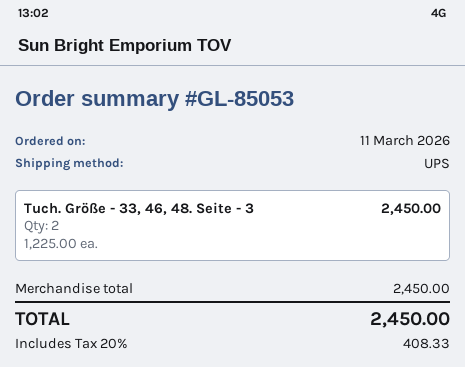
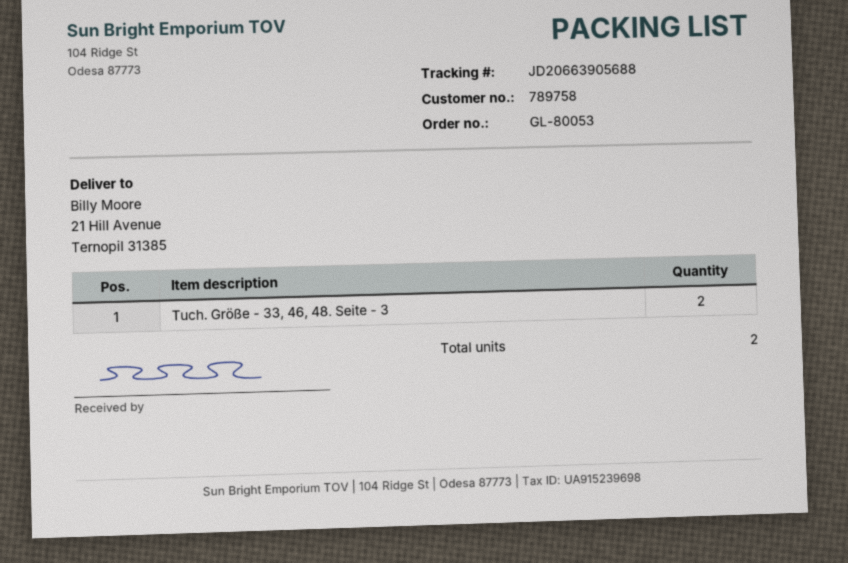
order number: GL-85053 -> GL-80053

